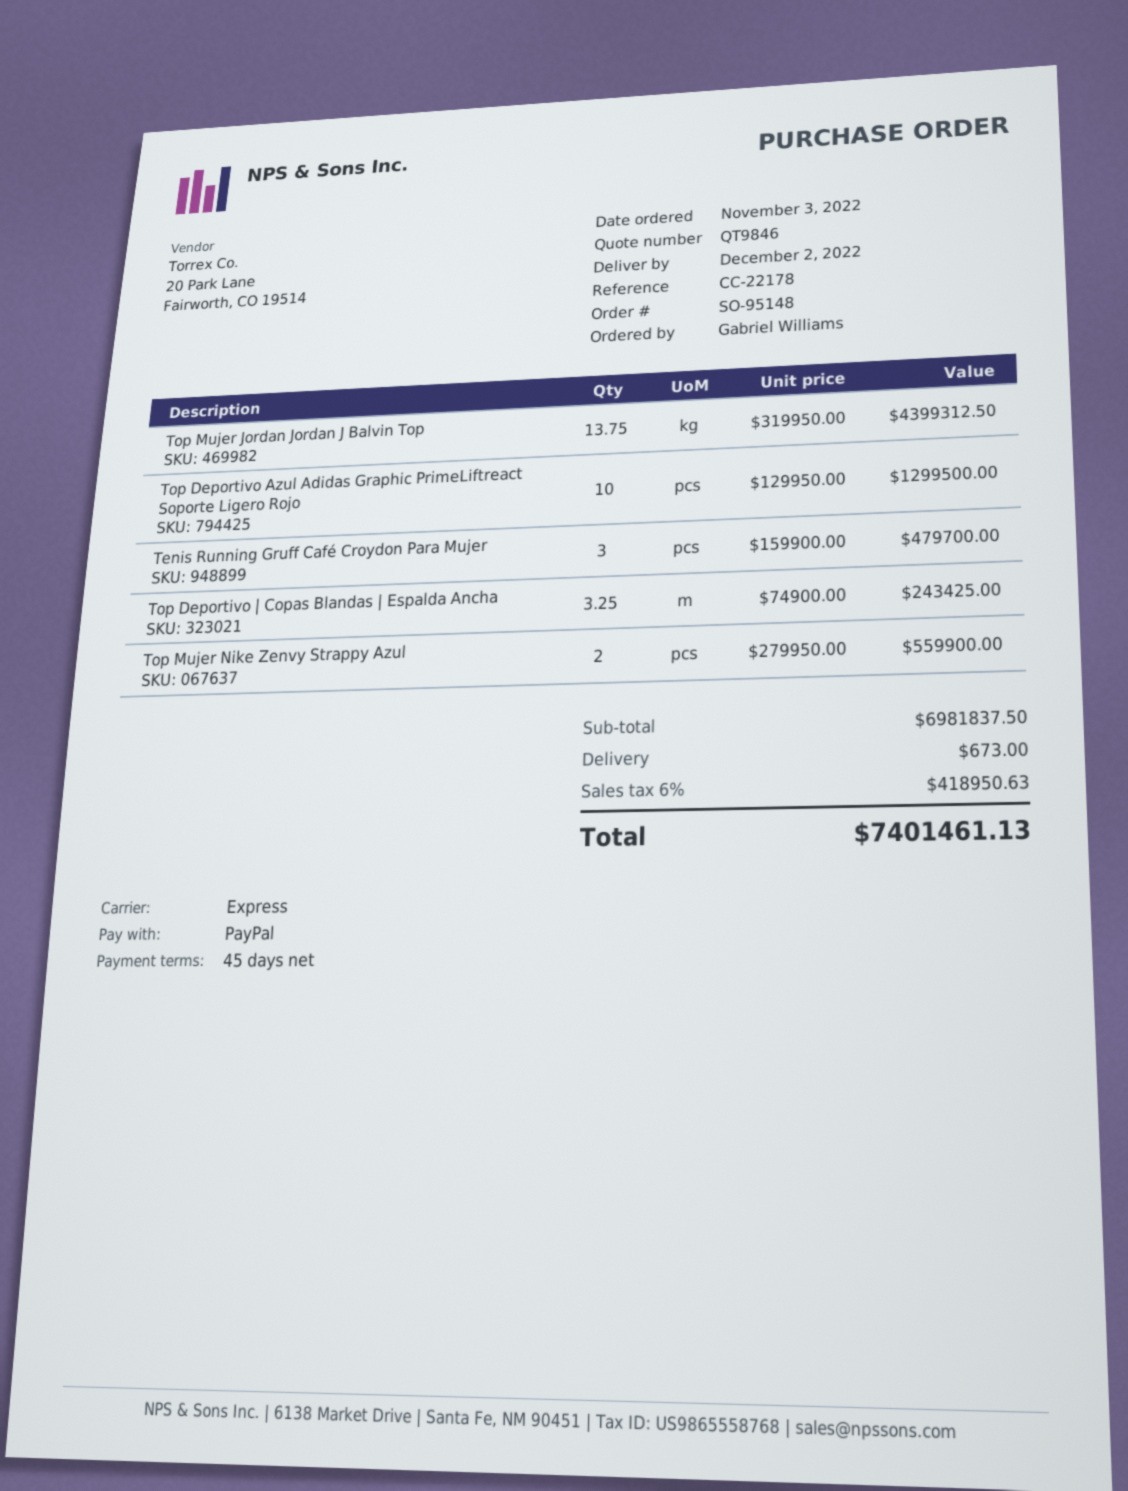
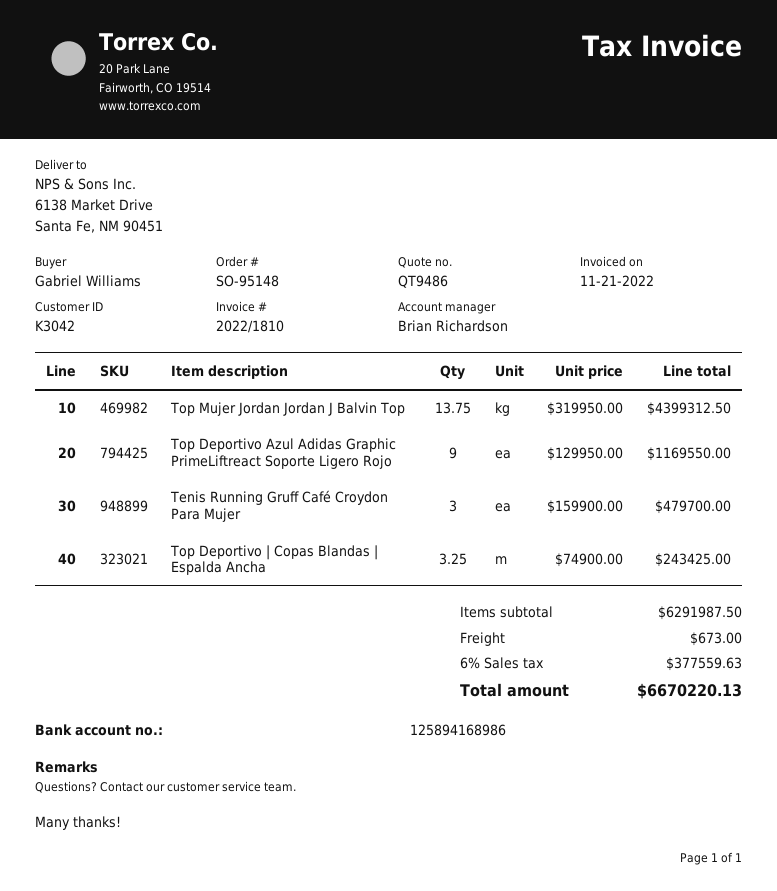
quote number: QT9846 -> QT9486
Top Deportivo Azul Adidas Graphic PrimeLiftreact Soporte Ligero Rojo: 10 x 129950.00 = 1299500.00 -> 9 x 129950.00 = 1169550.00
Top Mujer Nike Zenvy Strappy Azul: 2 x 279950.00 = 559900.00 -> none
subtotal: 6981837.50 -> 6291987.50
tax: 6% = 418950.63 -> 6% = 377559.63
total: 7401461.13 -> 6670220.13

